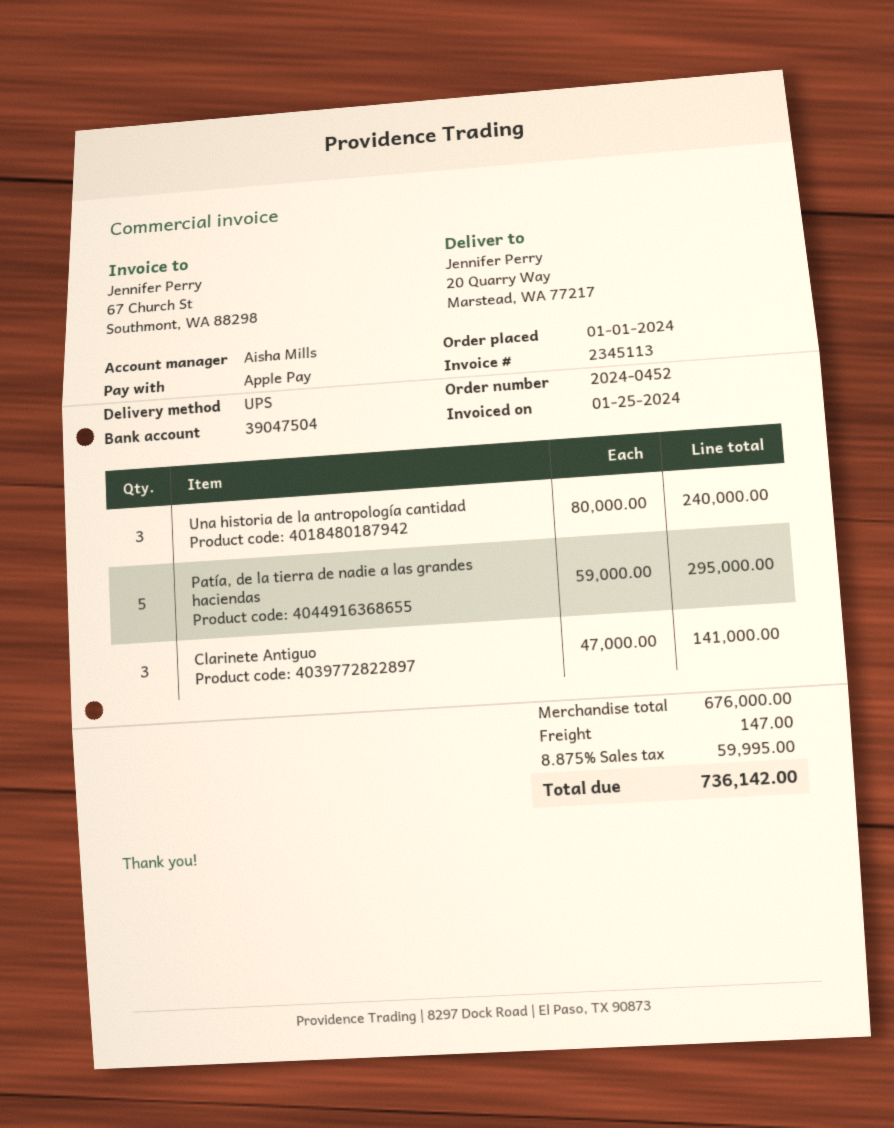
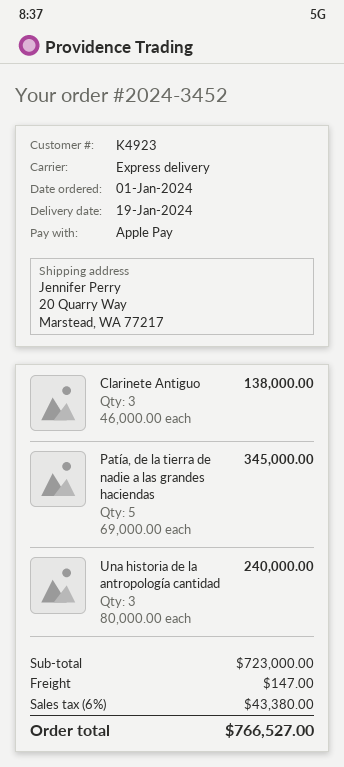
order number: 2024-0452 -> 2024-3452
shipping method: UPS -> express
Patía, de la tierra de nadie a las grandes haciendas: 5 x 59000.00 = 295000.00 -> 5 x 69000.00 = 345000.00
Clarinete Antiguo: 3 x 47000.00 = 141000.00 -> 3 x 46000.00 = 138000.00
subtotal: 676000.00 -> 723000.00
tax: 8.875% = 59995.00 -> 6% = 43380.00
total: 736142.00 -> 766527.00

